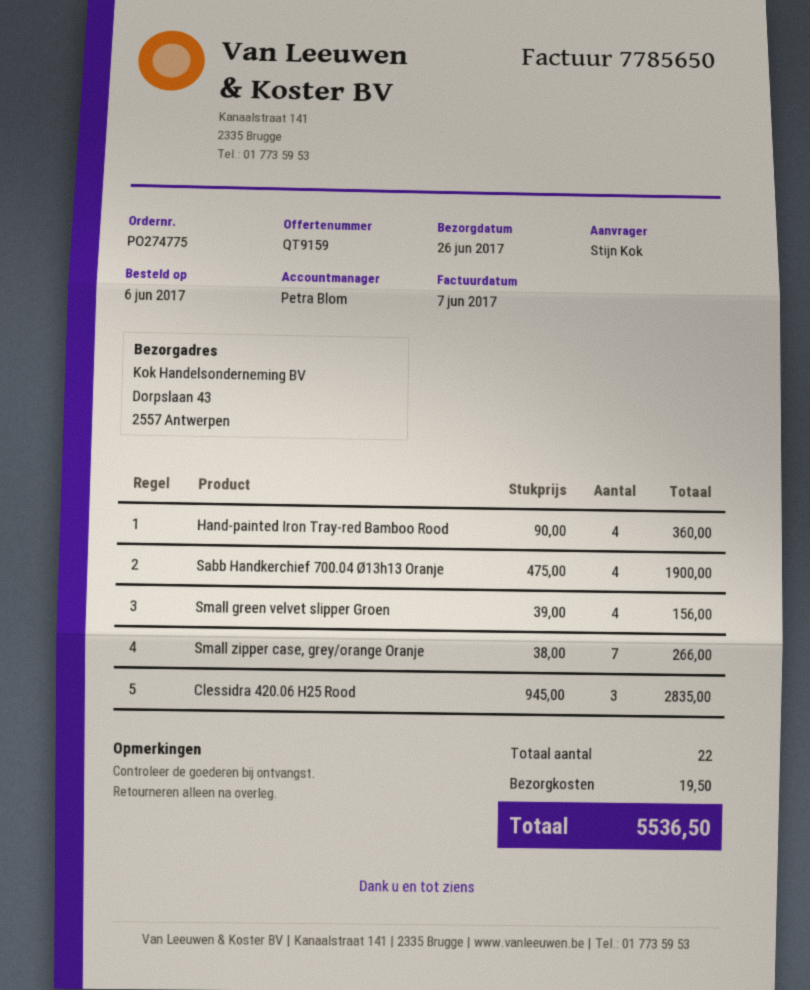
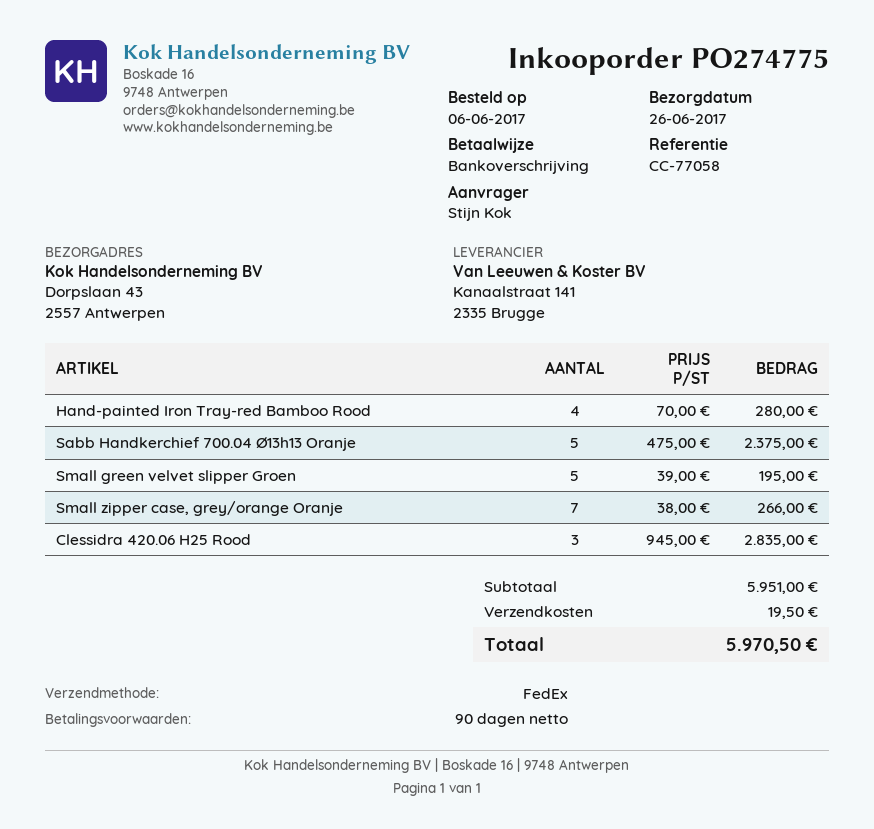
Hand-painted Iron Tray-red Bamboo Rood: 4 x 90.00 = 360.00 -> 4 x 70.00 = 280.00
Sabb Handkerchief 700.04 Ø13h13 Oranje: 4 x 475.00 = 1900.00 -> 5 x 475.00 = 2375.00
Small green velvet slipper Groen: 4 x 39.00 = 156.00 -> 5 x 39.00 = 195.00
total: 5536.50 -> 5970.50

